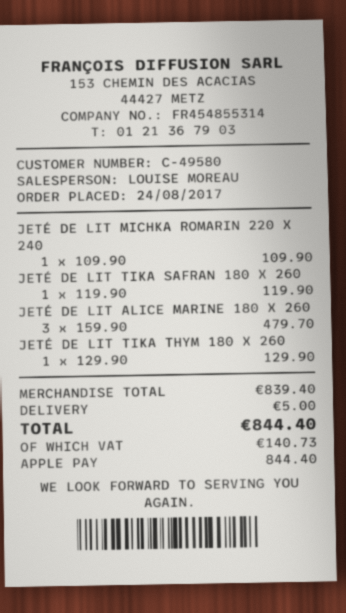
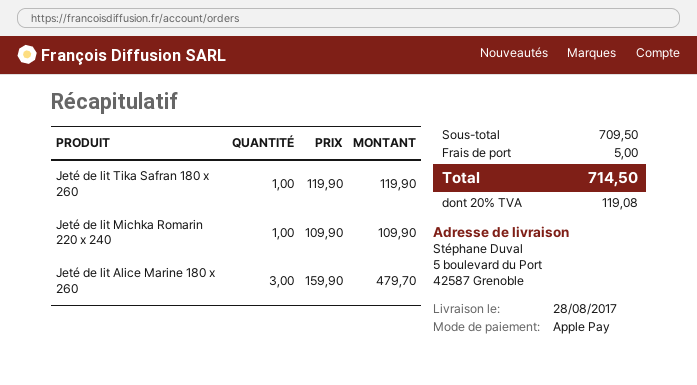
JETÉ DE LIT TIKA THYM 180 X 260: 1 x 129.90 = 129.90 -> none
subtotal: 839.40 -> 709.50
tax: 140.73 -> 119.08
total: 844.40 -> 714.50

